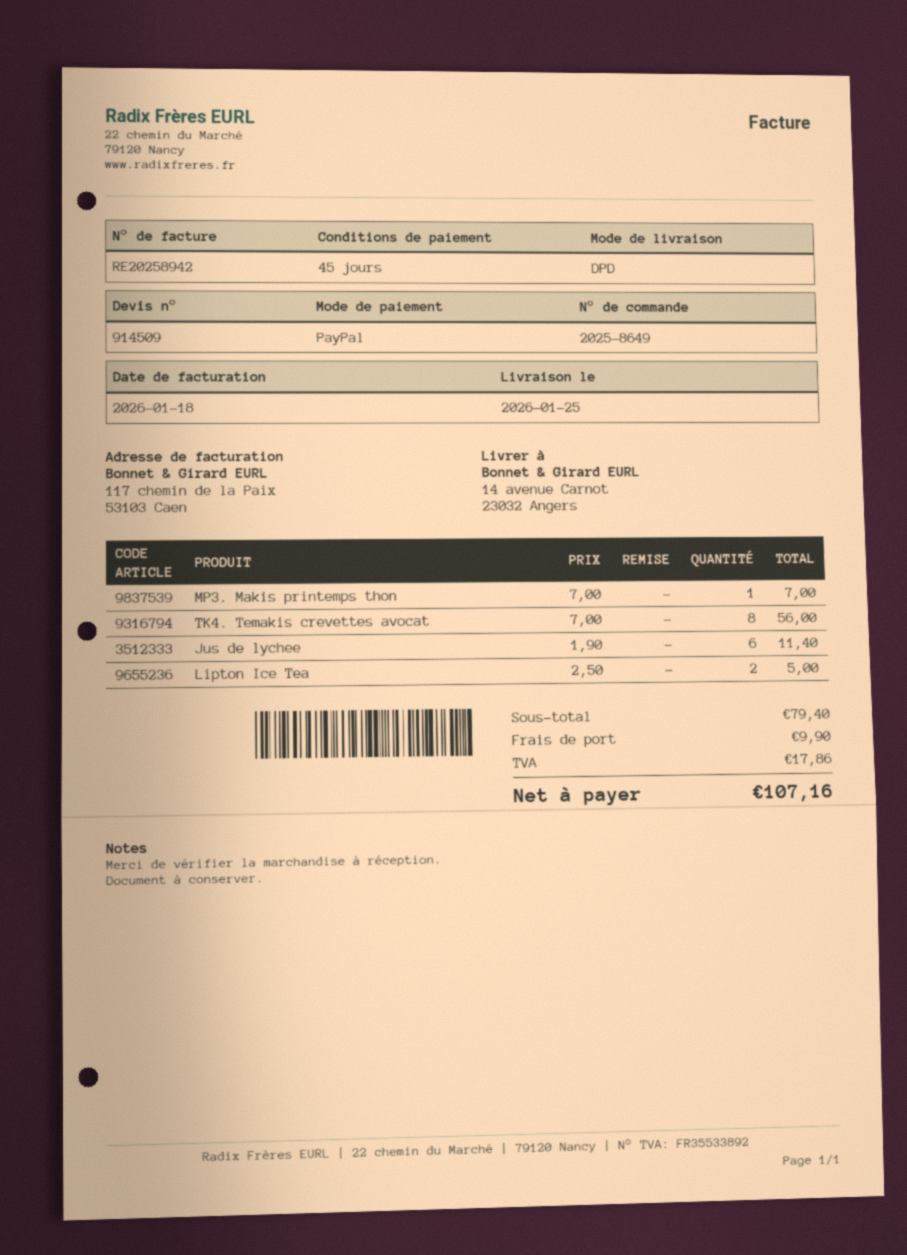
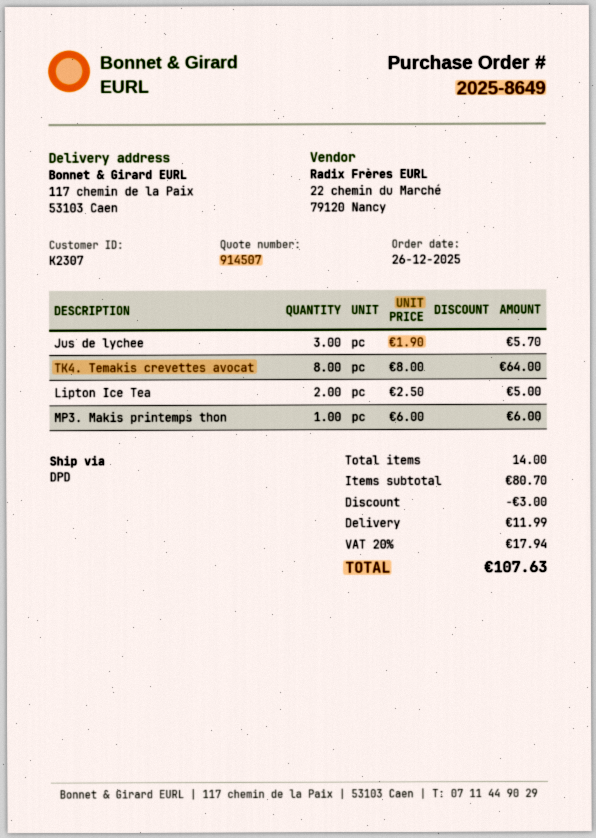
quote number: 914509 -> 914507
ship to: 14 avenue Carnot, 23032 Angers -> 117 chemin de la Paix, 53103 Caen
MP3. Makis printemps thon: 1 x 7.00 = 7.00 -> 1 x 6.00 = 6.00
TK4. Temakis crevettes avocat: 8 x 7.00 = 56.00 -> 8 x 8.00 = 64.00
Jus de lychee: 6 x 1.90 = 11.40 -> 3 x 1.90 = 5.70
subtotal: 79.40 -> 80.70
discount: none -> 3.00
shipping: 9.90 -> 11.99
tax: 17.86 -> 17.94
total: 107.16 -> 107.63

